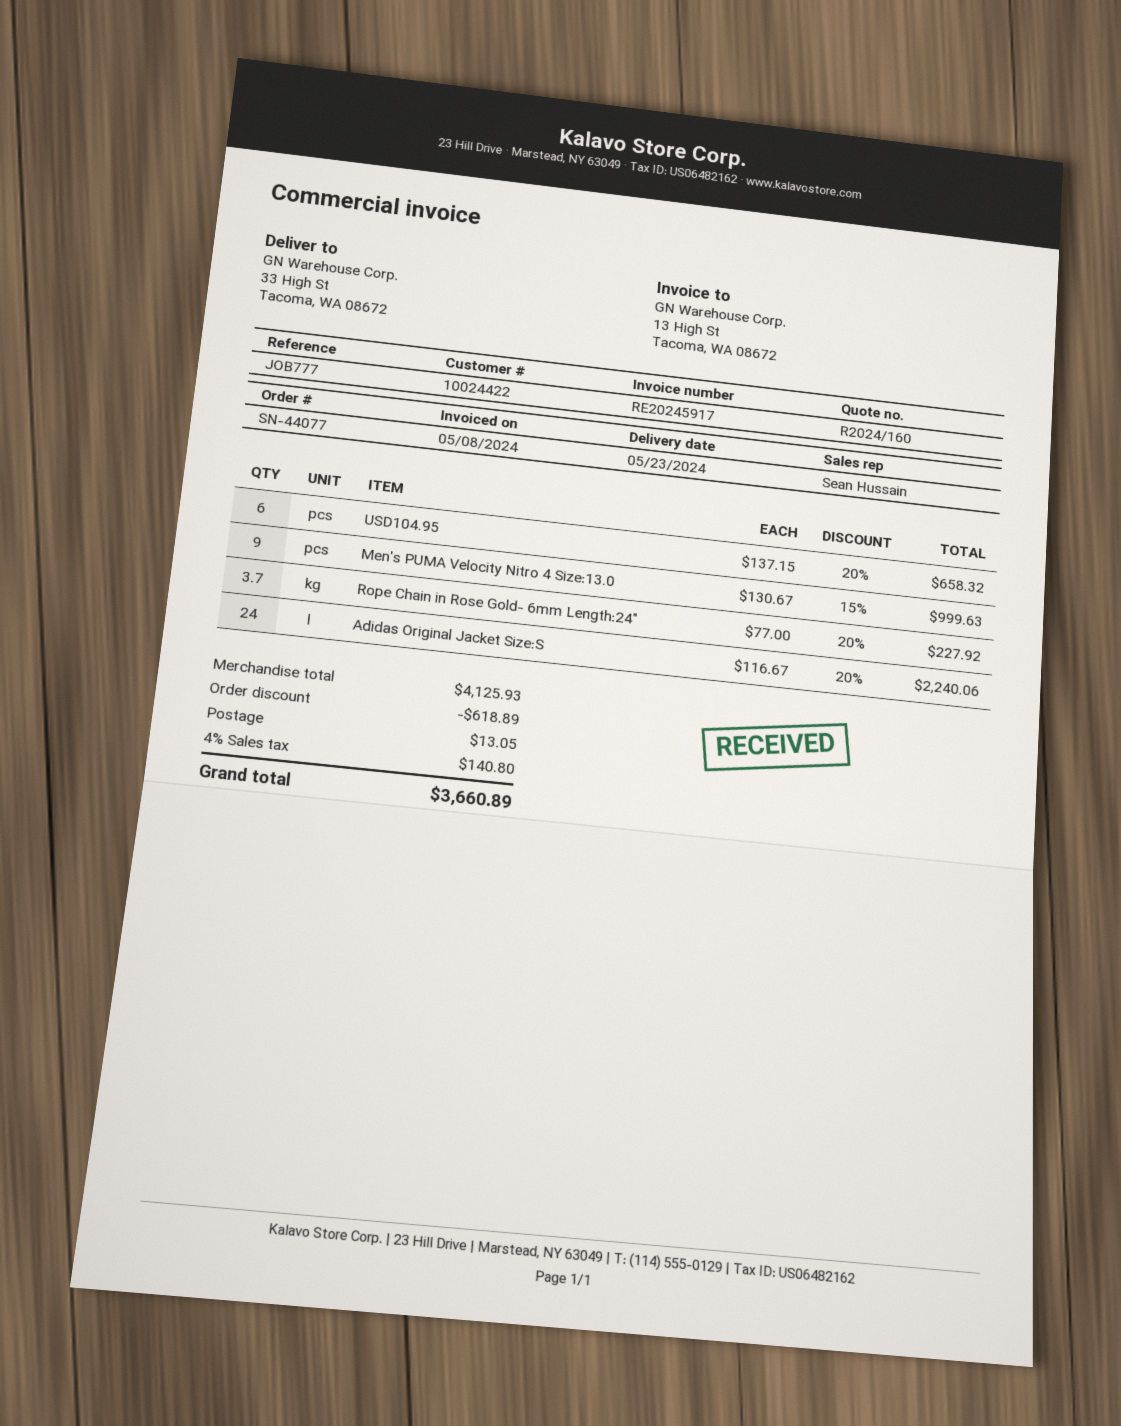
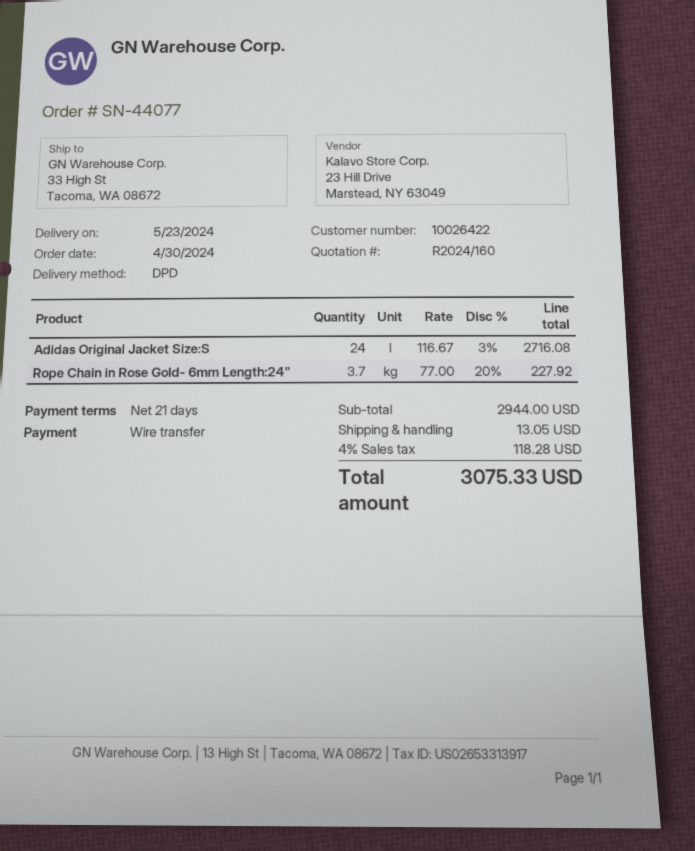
customer number: 10024422 -> 10026422
USD104.95: 6 x 137.15 - 20% = 658.32 -> none
Men's PUMA Velocity Nitro 4 Size:13.0: 9 x 130.67 - 15% = 999.63 -> none
Adidas Original Jacket Size:S: 24 x 116.67 - 20% = 2240.06 -> 24 x 116.67 - 3% = 2716.08
subtotal: 4125.93 -> 2944.00
discount: 618.89 -> none
tax: 4% = 140.80 -> 4% = 118.28
total: 3660.89 -> 3075.33

